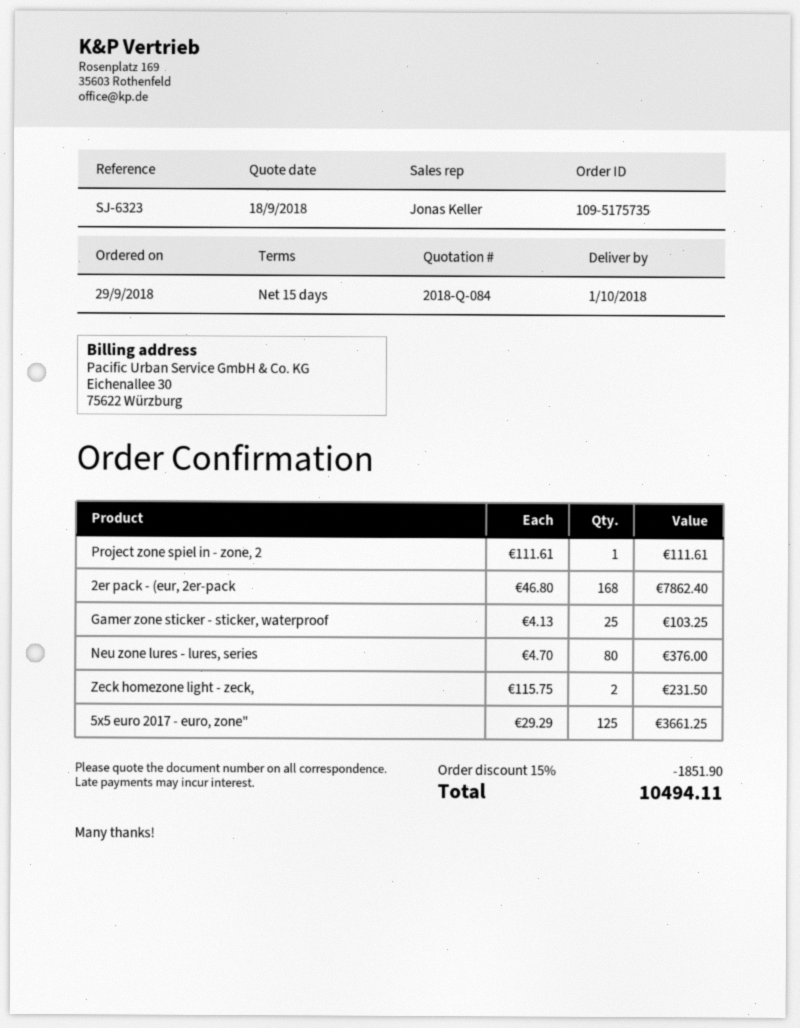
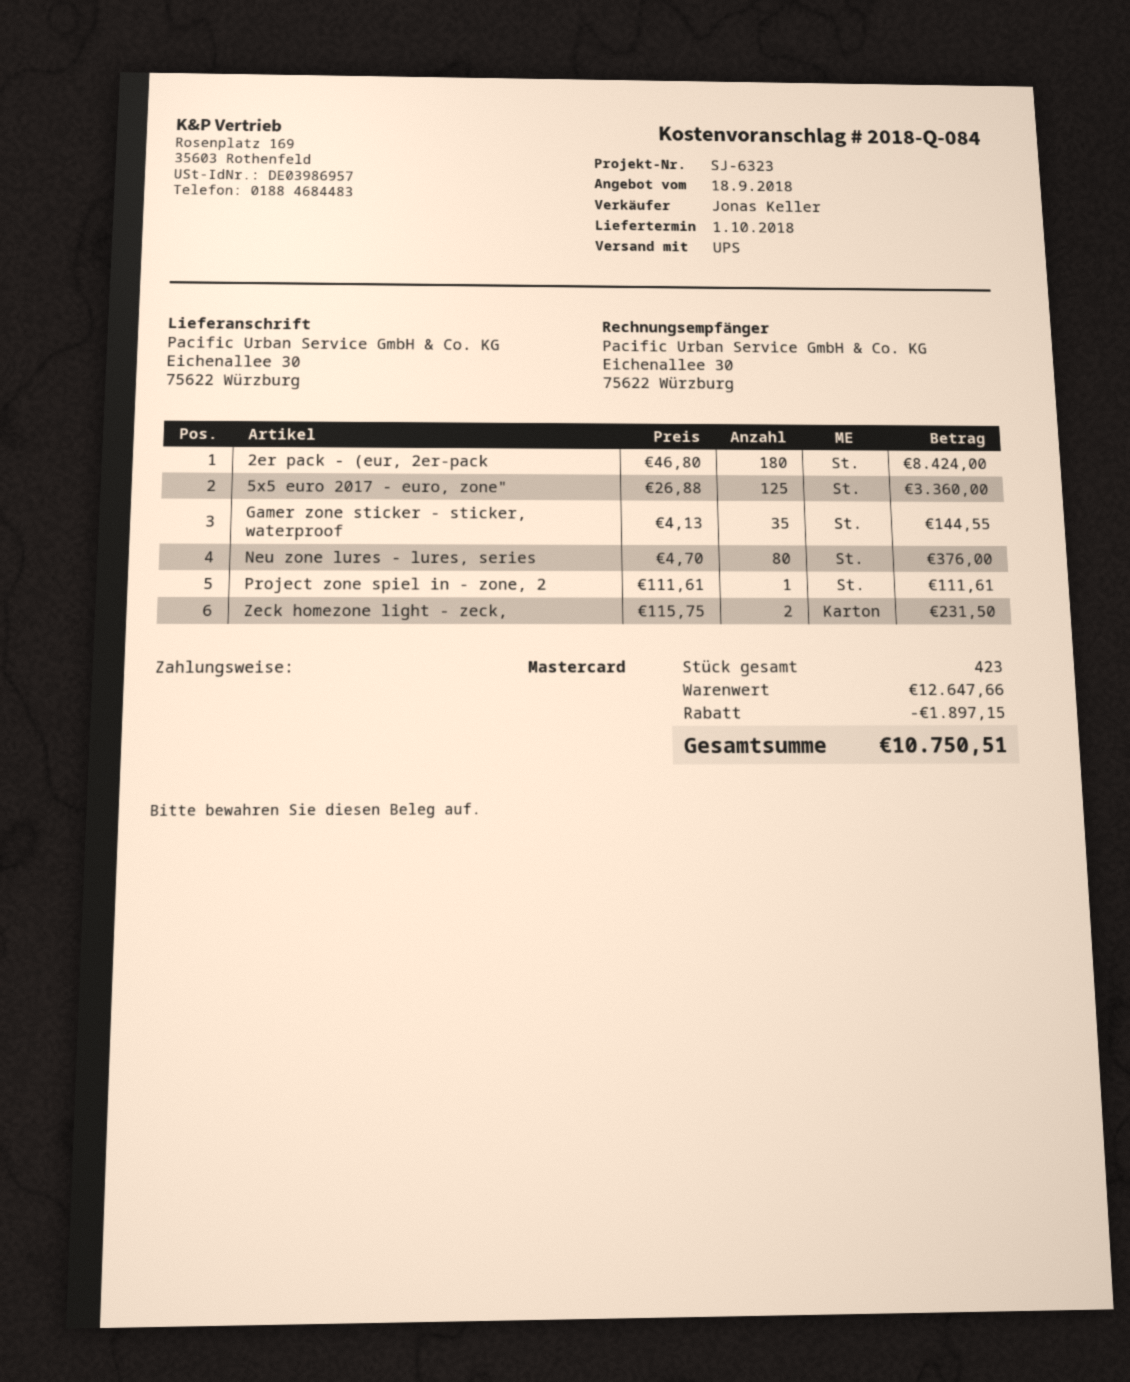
2er pack - (eur, 2er-pack: 168 x 46.80 = 7862.40 -> 180 x 46.80 = 8424.00
Gamer zone sticker - sticker, waterproof: 25 x 4.13 = 103.25 -> 35 x 4.13 = 144.55
5x5 euro 2017 - euro, zone": 125 x 29.29 = 3661.25 -> 125 x 26.88 = 3360.00
discount: 1851.90 -> 1897.15
total: 10494.11 -> 10750.51

